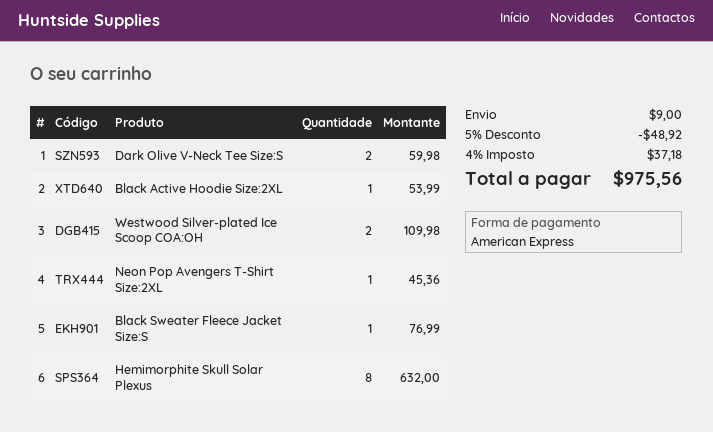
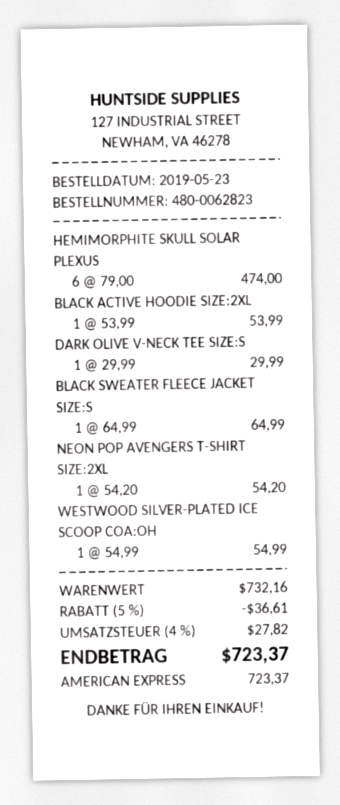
Dark Olive V-Neck Tee Size:S: 2 for 59.98 -> 1 for 29.99
Westwood Silver-plated Ice Scoop COA:OH: 2 for 109.98 -> 1 for 54.99
Neon Pop Avengers T-Shirt Size:2XL: 1 for 45.36 -> 1 for 54.20
Black Sweater Fleece Jacket Size:S: 1 for 76.99 -> 1 for 64.99
Hemimorphite Skull Solar Plexus: 8 for 632.00 -> 6 for 474.00
discount: 5% = 48.92 -> 5% = 36.61
shipping: 9.00 -> none
tax: 4% = 37.18 -> 4% = 27.82
total: 975.56 -> 723.37

